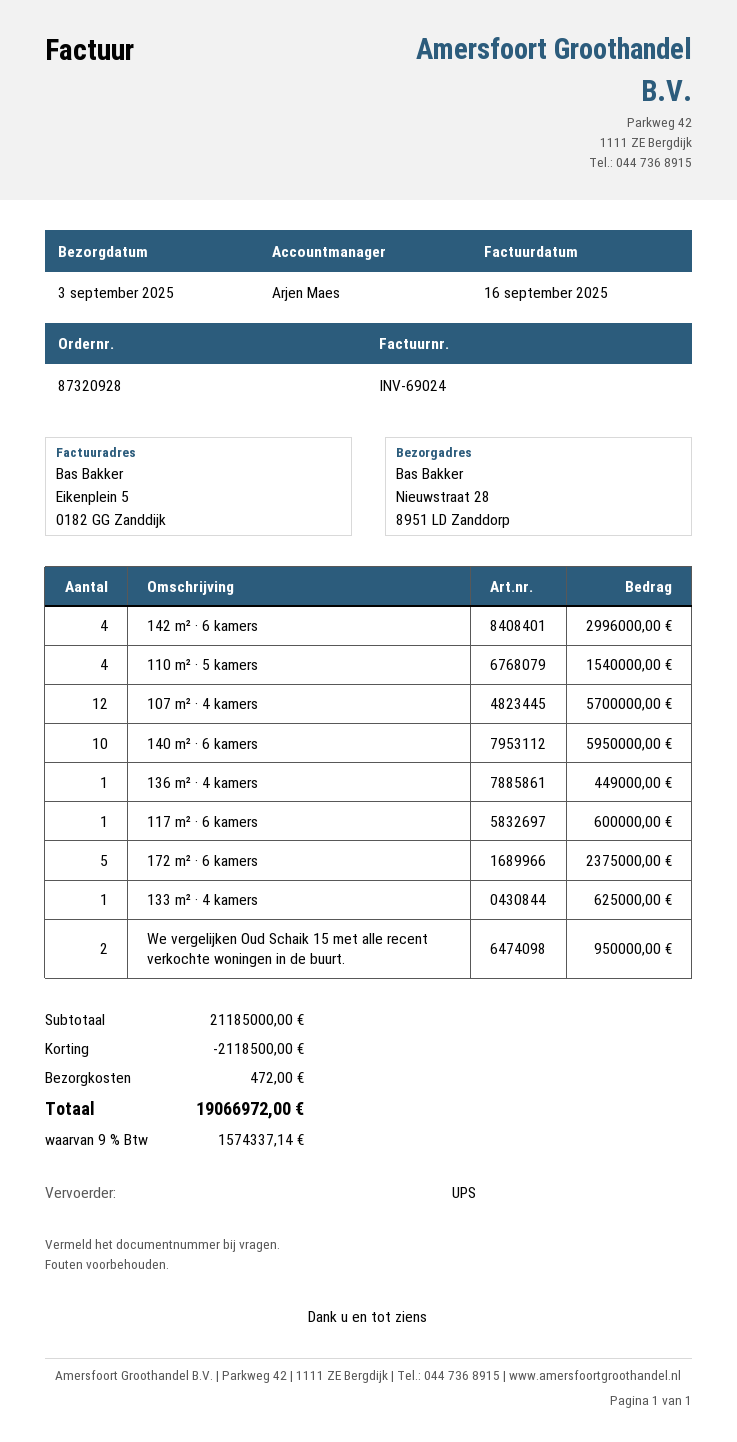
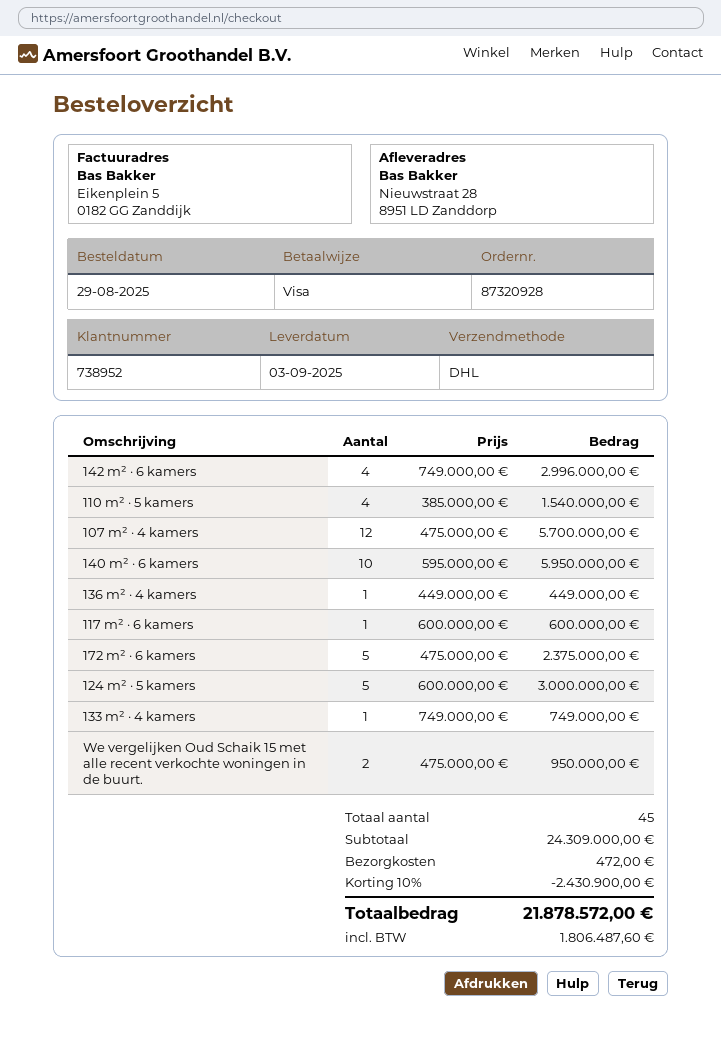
shipping method: UPS -> DHL
133 m² · 4 kamers: 1 for 625000.00 -> 1 for 749000.00
124 m² · 5 kamers: none -> 5 for 3000000.00
subtotal: 21185000.00 -> 24309000.00
discount: 2118500.00 -> 2430900.00
tax: 1574337.14 -> 1806487.60
total: 19066972.00 -> 21878572.00

